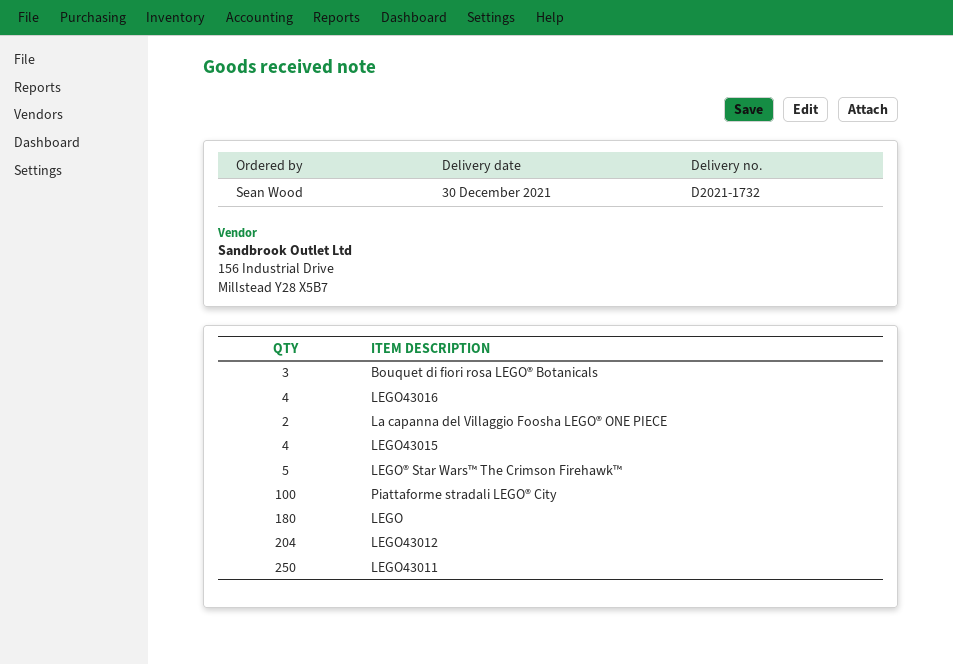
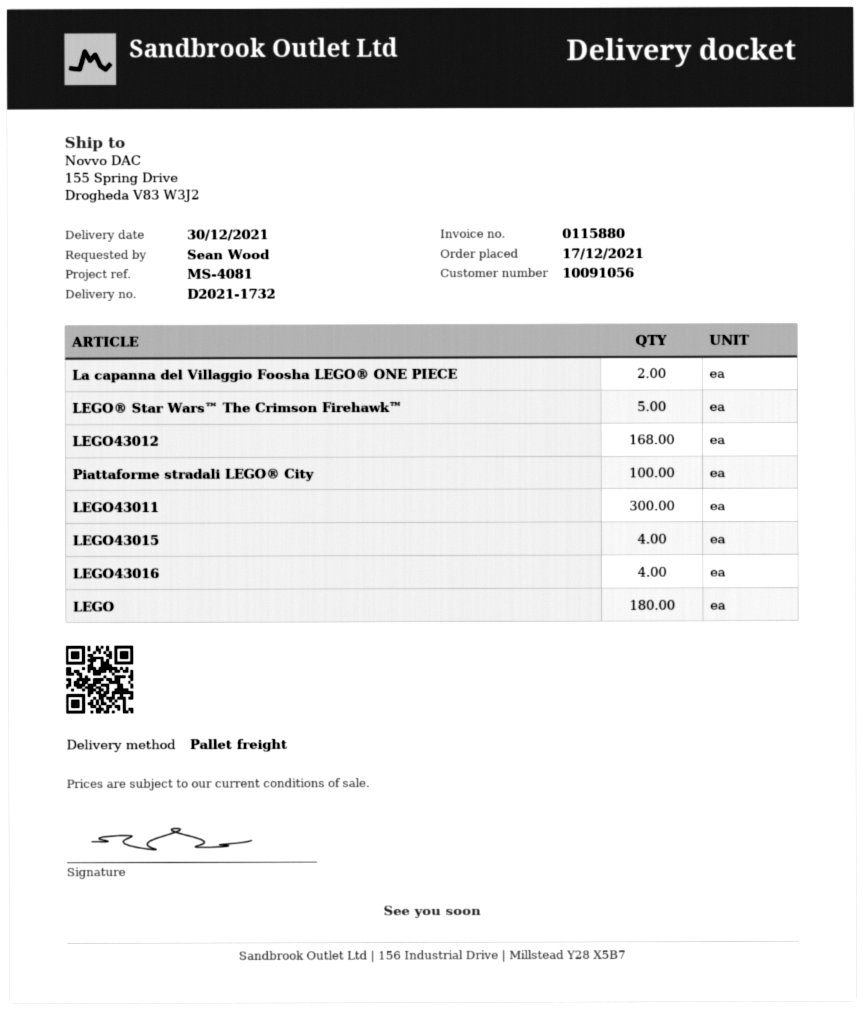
Bouquet di fiori rosa LEGO® Botanicals: 3 -> none
LEGO43012: 204 -> 168
LEGO43011: 250 -> 300

